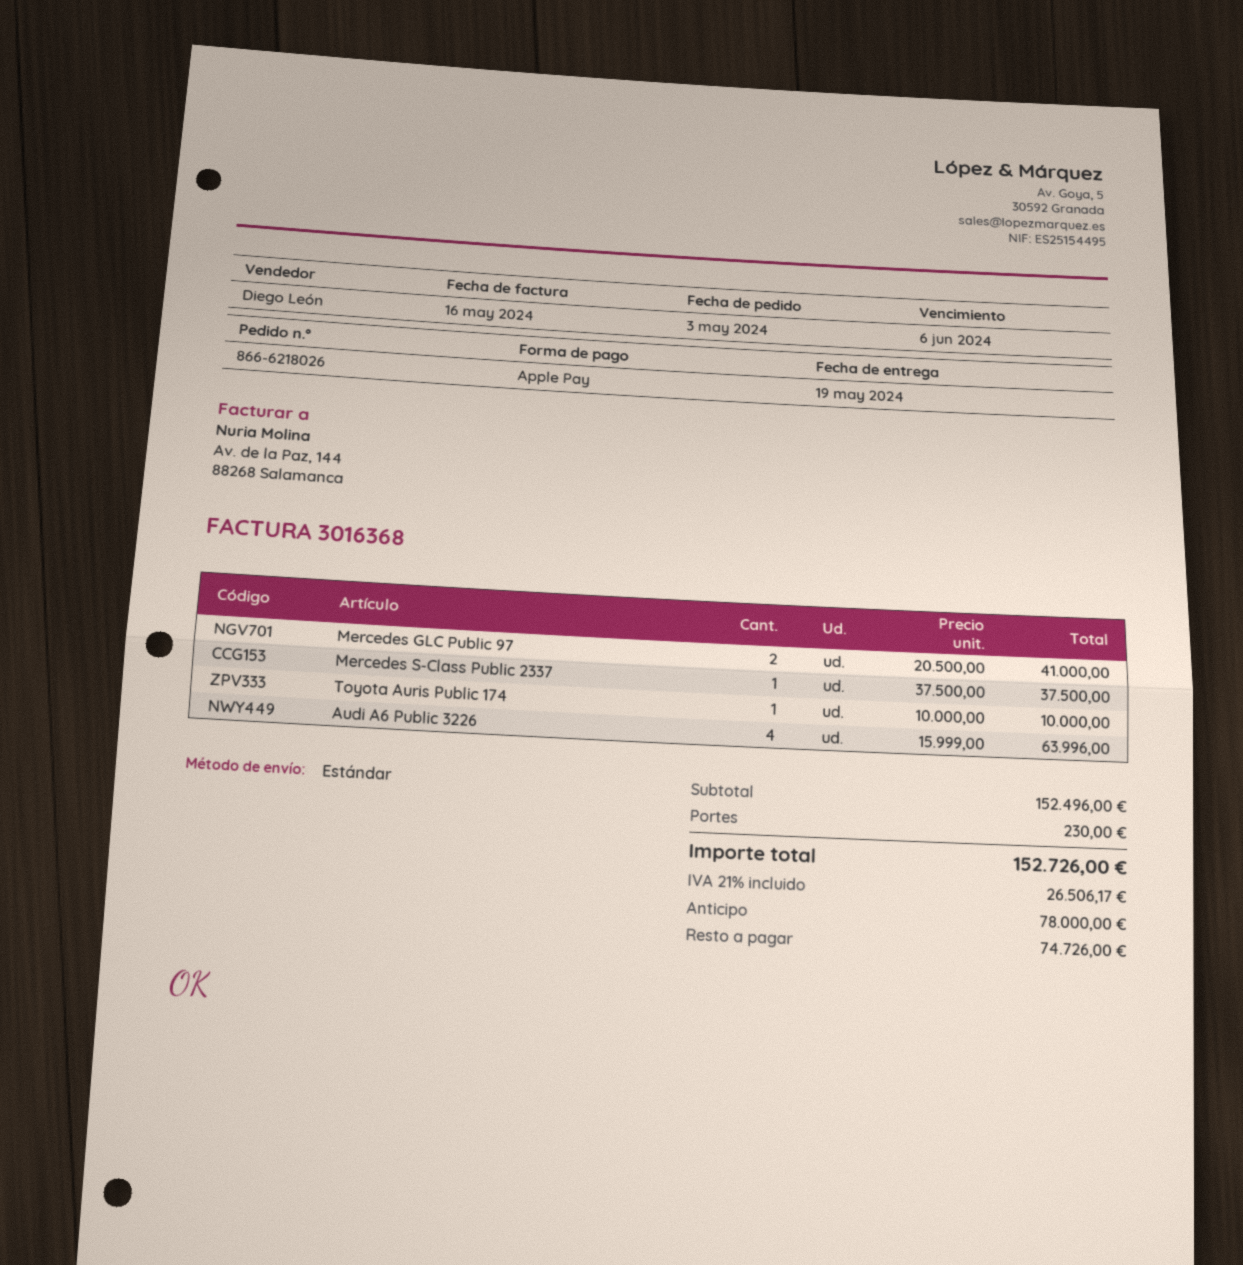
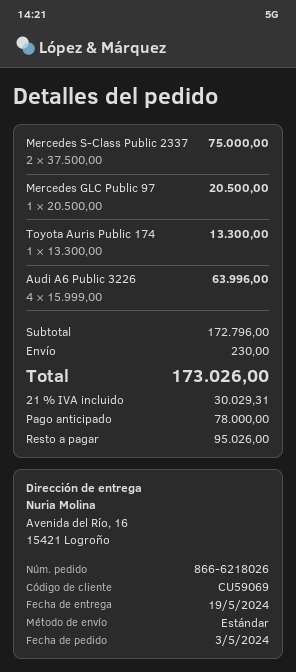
Mercedes GLC Public 97: 2 x 20500.00 = 41000.00 -> 1 x 20500.00 = 20500.00
Mercedes S-Class Public 2337: 1 x 37500.00 = 37500.00 -> 2 x 37500.00 = 75000.00
Toyota Auris Public 174: 1 x 10000.00 = 10000.00 -> 1 x 13300.00 = 13300.00
subtotal: 152496.00 -> 172796.00
tax: 21% = 26506.17 -> 21% = 30029.31
total: 152726.00 -> 173026.00
balance: 74726.00 -> 95026.00

